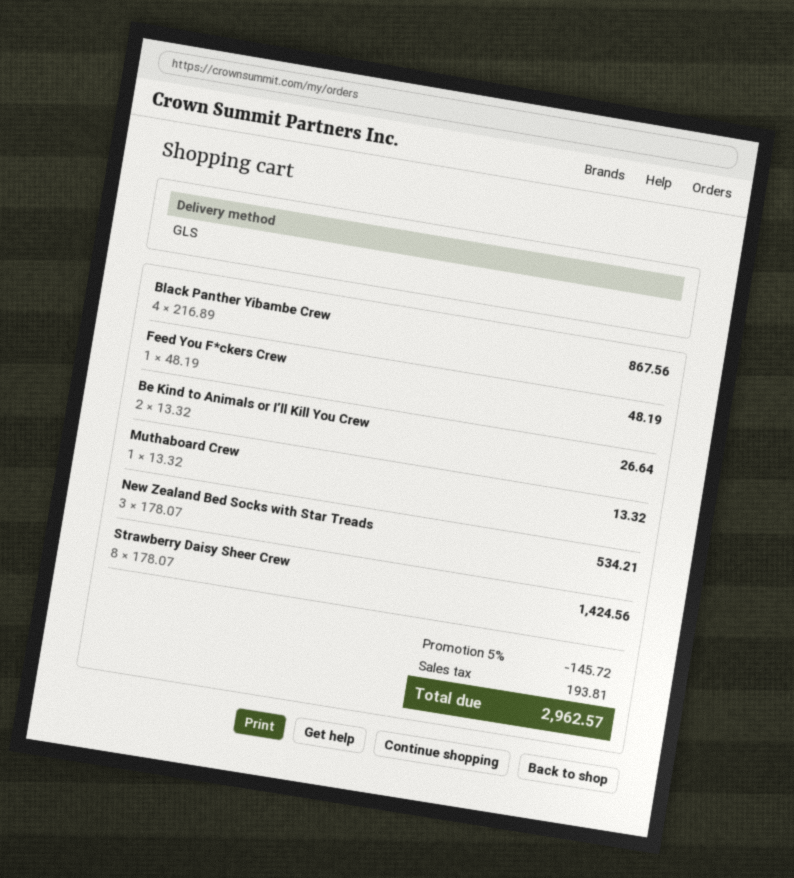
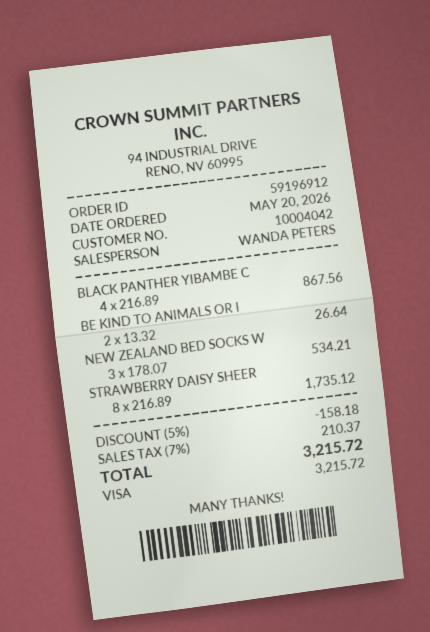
Feed You F*ckers Crew: 1 x 48.19 = 48.19 -> none
Muthaboard Crew: 1 x 13.32 = 13.32 -> none
Strawberry Daisy Sheer Crew: 8 x 178.07 = 1424.56 -> 8 x 216.89 = 1735.12
discount: 5% = 145.72 -> 5% = 158.18
tax: 193.81 -> 210.37
total: 2962.57 -> 3215.72

